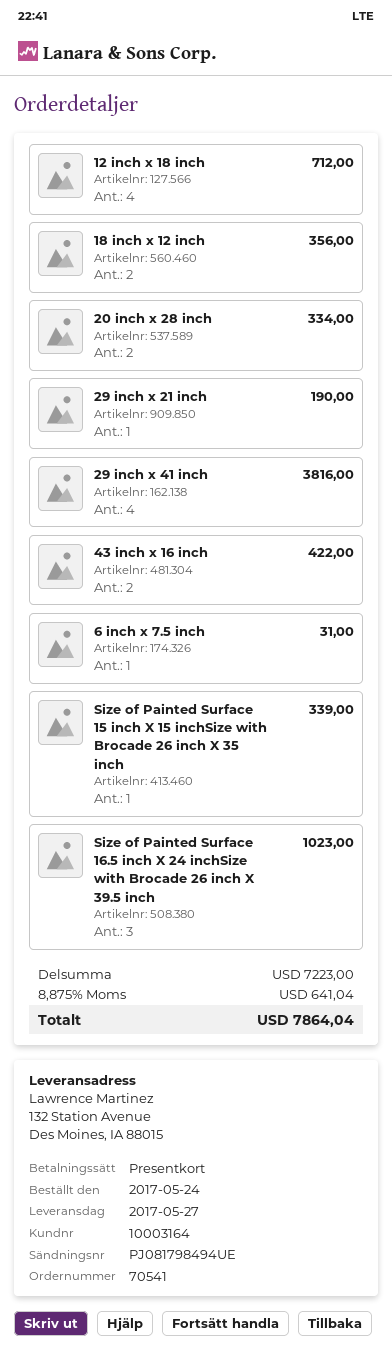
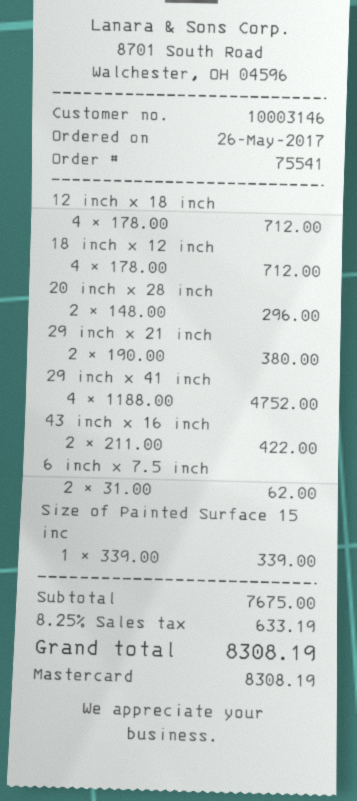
order number: 70541 -> 75541
order date: 2017-05-24 -> 2017-05-26
customer number: 10003164 -> 10003146
payment method: gift card -> Mastercard
18 inch x 12 inch: 2 for 356.00 -> 4 for 712.00
20 inch x 28 inch: 2 for 334.00 -> 2 for 296.00
29 inch x 21 inch: 1 for 190.00 -> 2 for 380.00
29 inch x 41 inch: 4 for 3816.00 -> 4 for 4752.00
6 inch x 7.5 inch: 1 for 31.00 -> 2 for 62.00
Size of Painted Surface 16.5 inch X 24 inchSize with Brocade 26 inch X 39.5 inch: 3 for 1023.00 -> none
subtotal: 7223.00 -> 7675.00
tax: 8.875% = 641.04 -> 8.25% = 633.19
total: 7864.04 -> 8308.19

